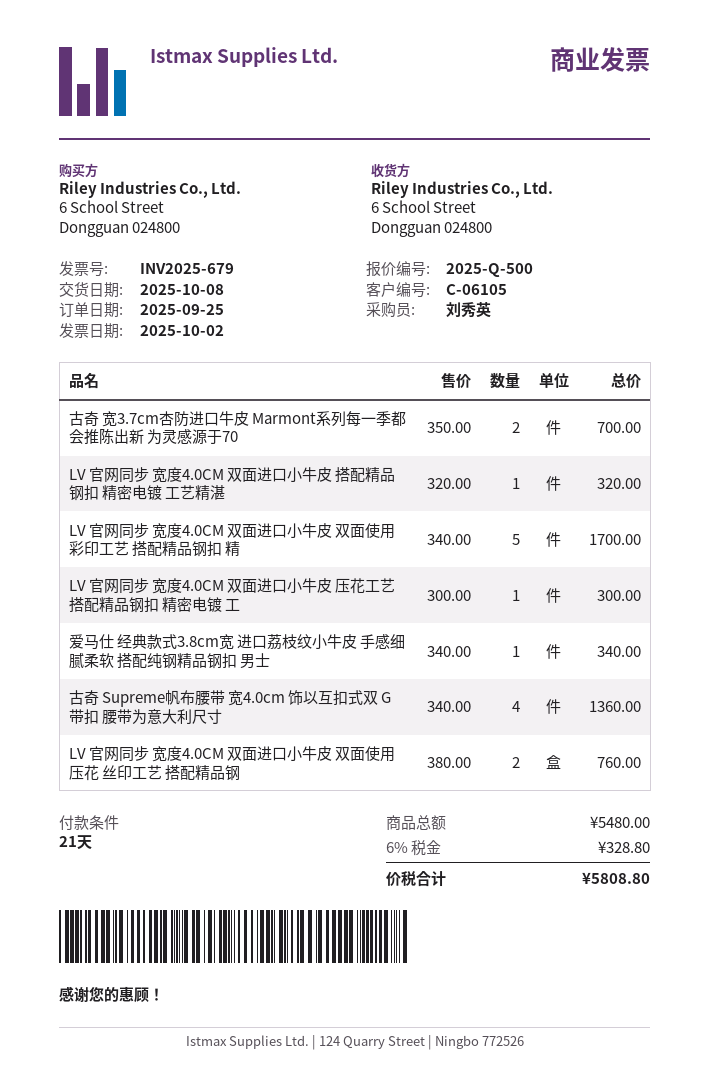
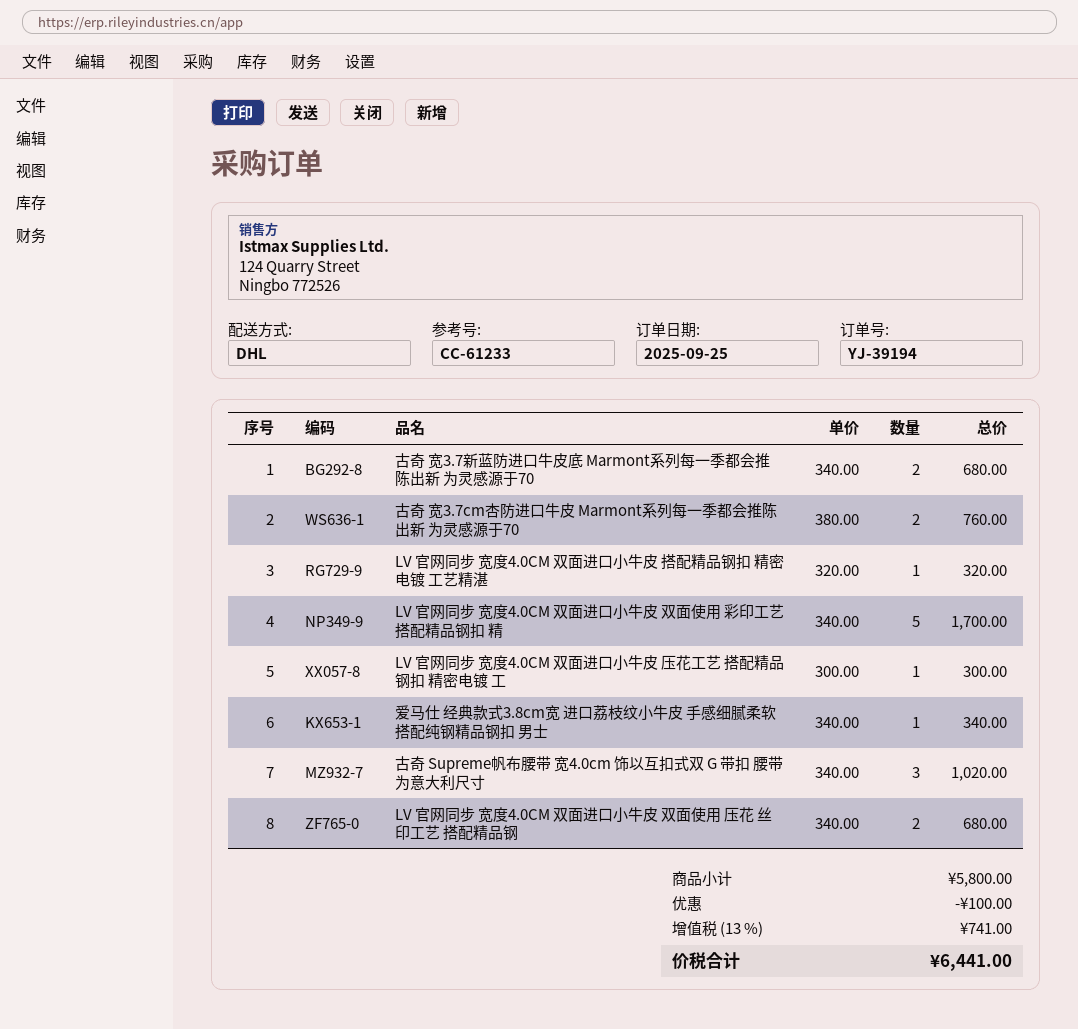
古奇 宽3.7cm杏防进口牛皮 Marmont系列每一季都会推陈出新 为灵感源于70: 2 x 350.00 = 700.00 -> 2 x 380.00 = 760.00
古奇 Supreme帆布腰带 宽4.0cm 饰以互扣式双 G 带扣 腰带为意大利尺寸: 4 x 340.00 = 1360.00 -> 3 x 340.00 = 1020.00
LV 官网同步 宽度4.0CM 双面进口小牛皮 双面使用 压花 丝印工艺 搭配精品钢: 2 x 380.00 = 760.00 -> 2 x 340.00 = 680.00
古奇 宽3.7新蓝防进口牛皮底 Marmont系列每一季都会推陈出新 为灵感源于70: none -> 2 x 340.00 = 680.00
subtotal: 5480.00 -> 5800.00
discount: none -> 100.00
tax: 6% = 328.80 -> 13% = 741.00
total: 5808.80 -> 6441.00

